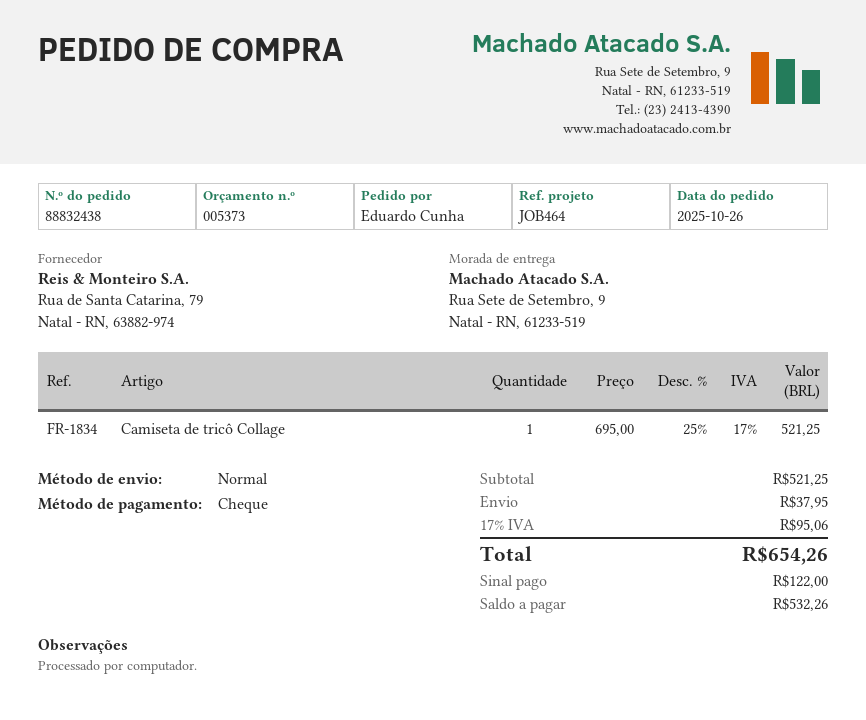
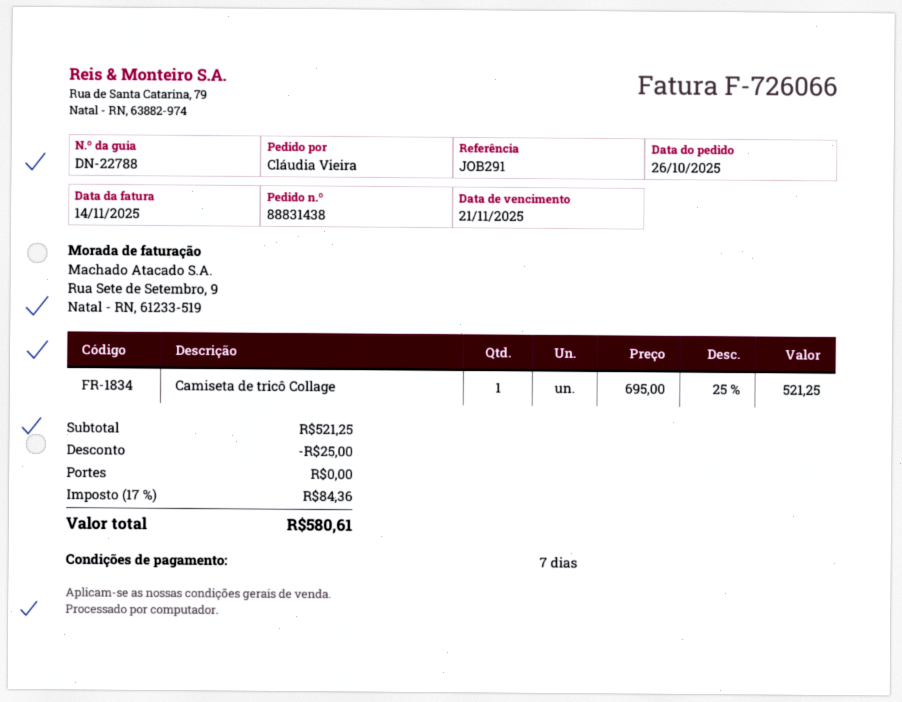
order number: 88832438 -> 88831438
reference: JOB464 -> JOB291
ordered by: Eduardo Cunha -> Cláudia Vieira
discount: none -> 25.00
shipping: 37.95 -> 0.00
tax: 17% = 95.06 -> 17% = 84.36
total: 654.26 -> 580.61

